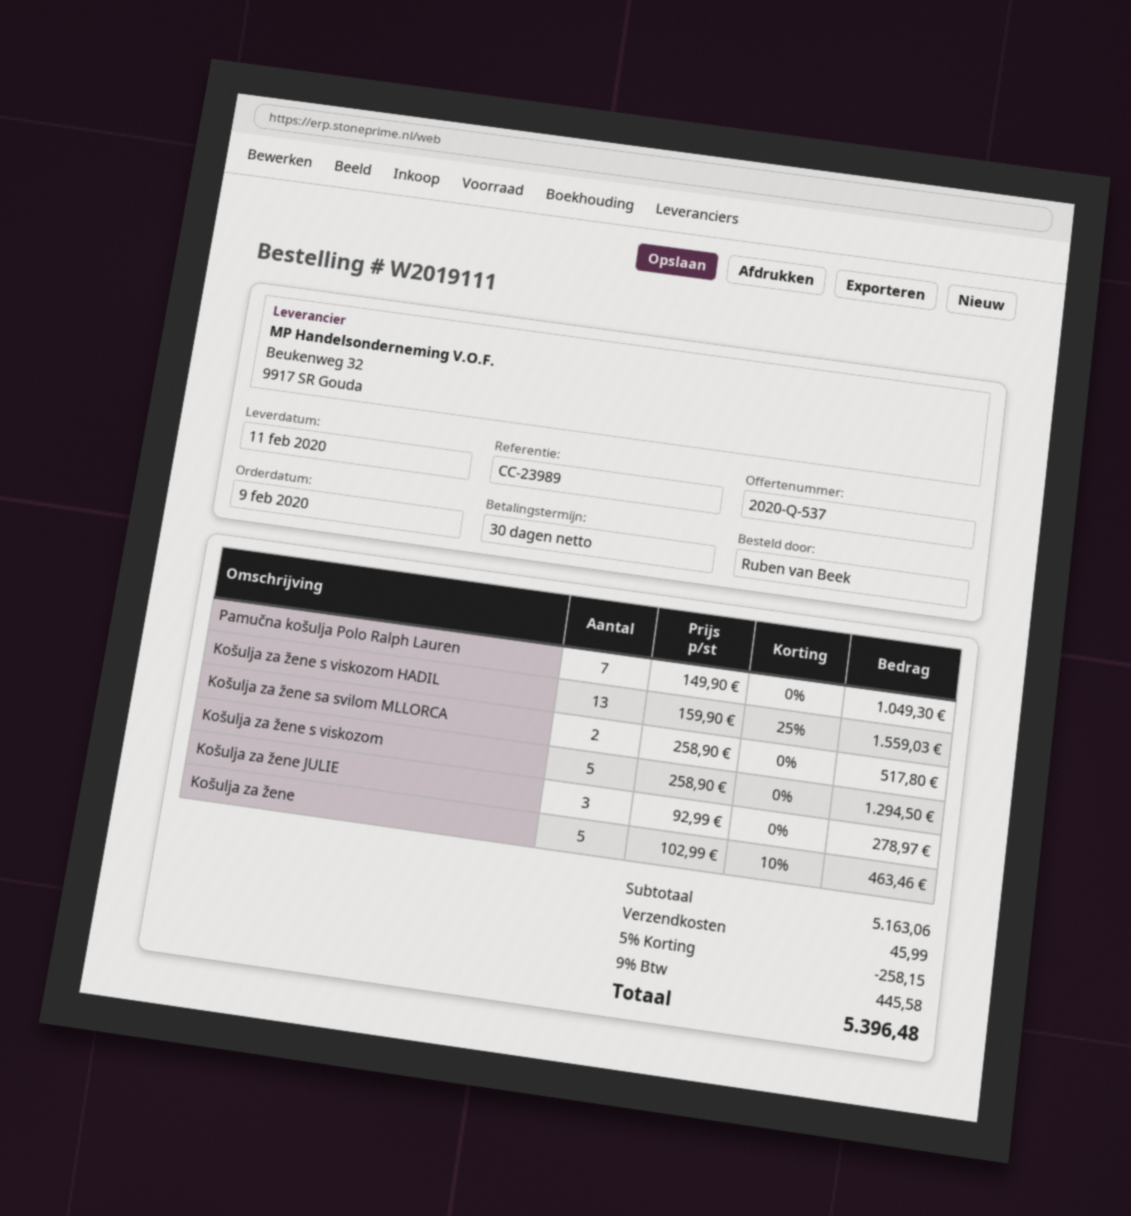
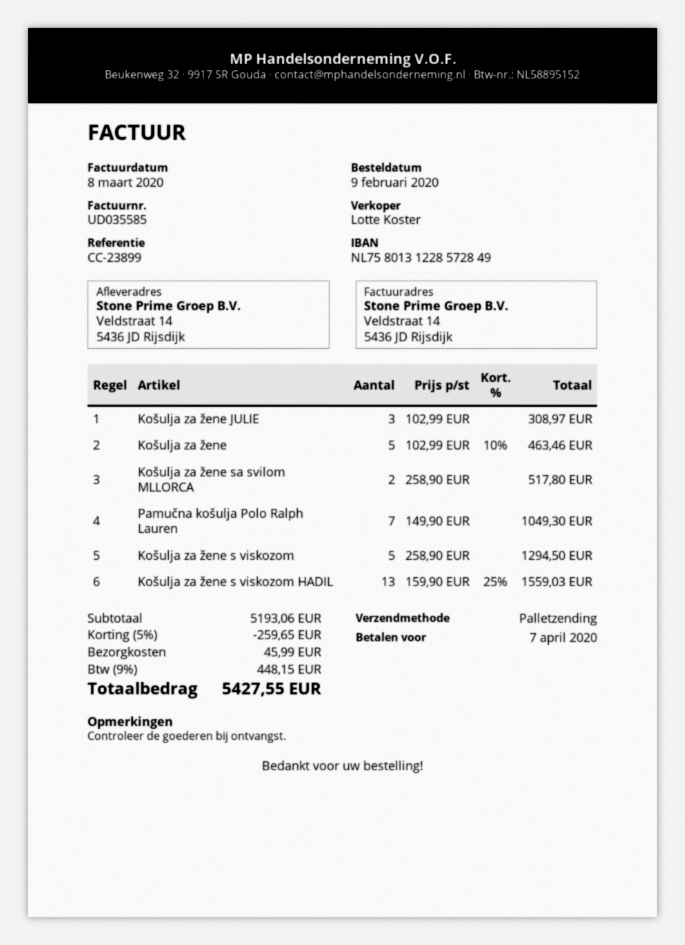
reference: CC-23989 -> CC-23899
Košulja za žene JULIE: 3 x 92.99 = 278.97 -> 3 x 102.99 = 308.97
subtotal: 5163.06 -> 5193.06
discount: 5% = 258.15 -> 5% = 259.65
tax: 9% = 445.58 -> 9% = 448.15
total: 5396.48 -> 5427.55

